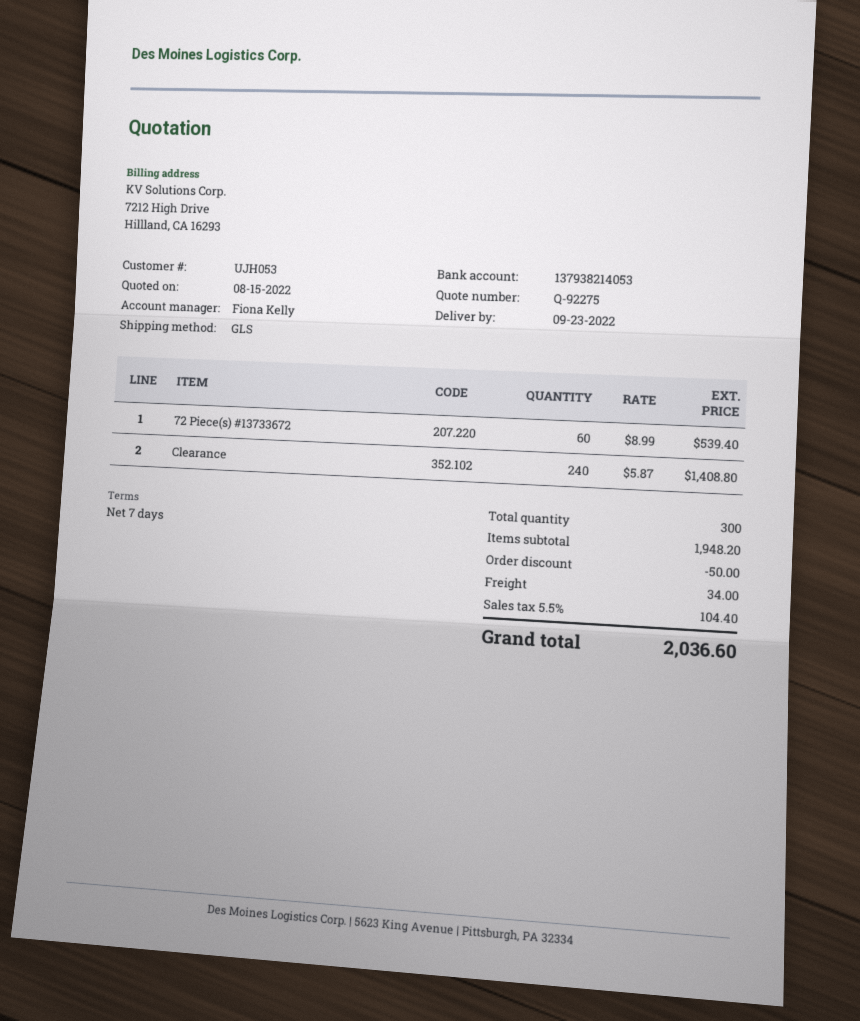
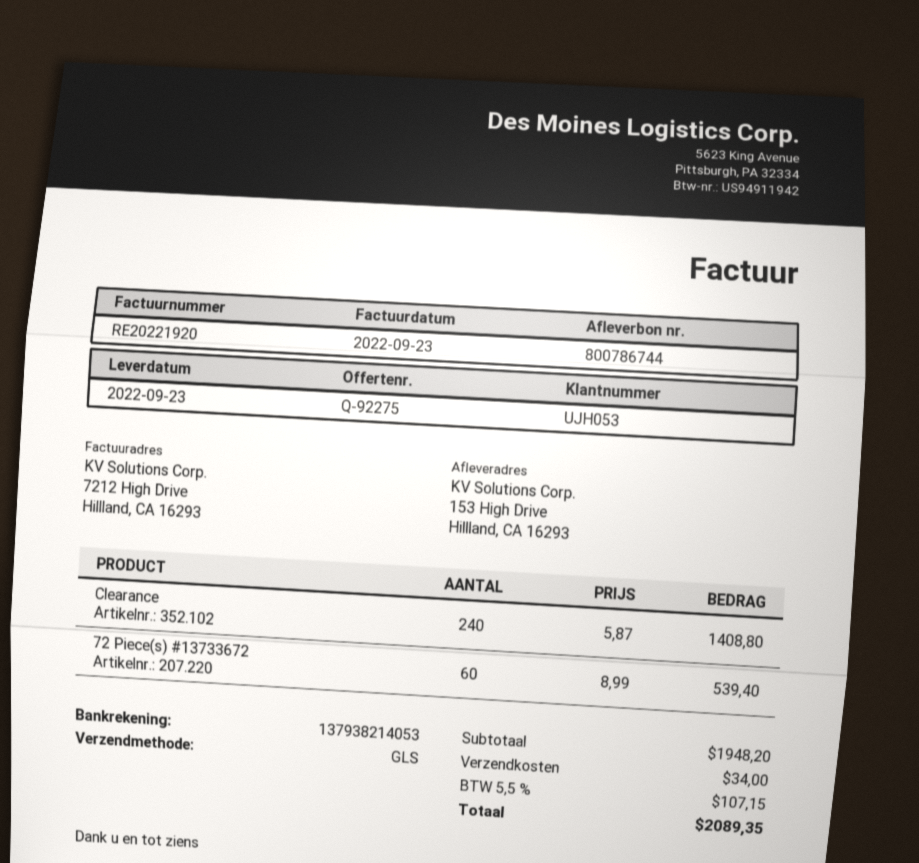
discount: 50.00 -> none
tax: 5.5% = 104.40 -> 5.5% = 107.15
total: 2036.60 -> 2089.35

